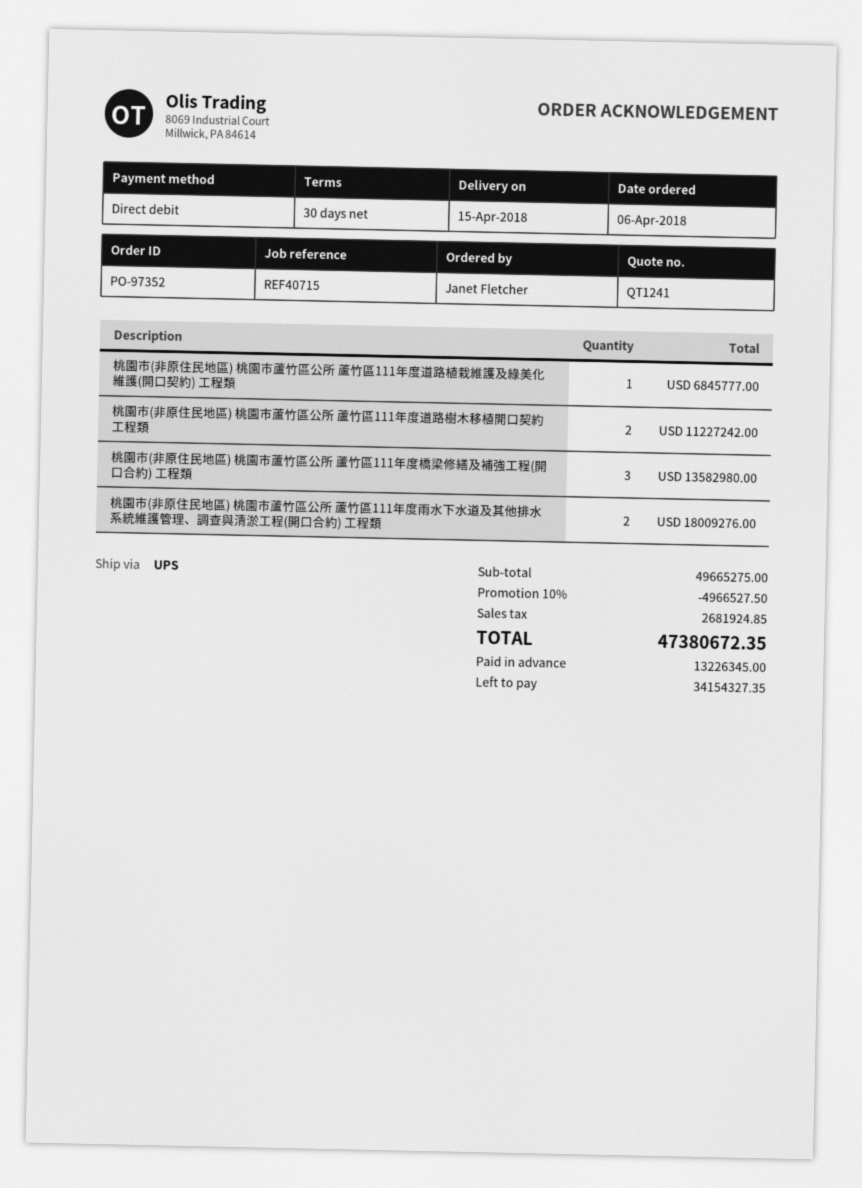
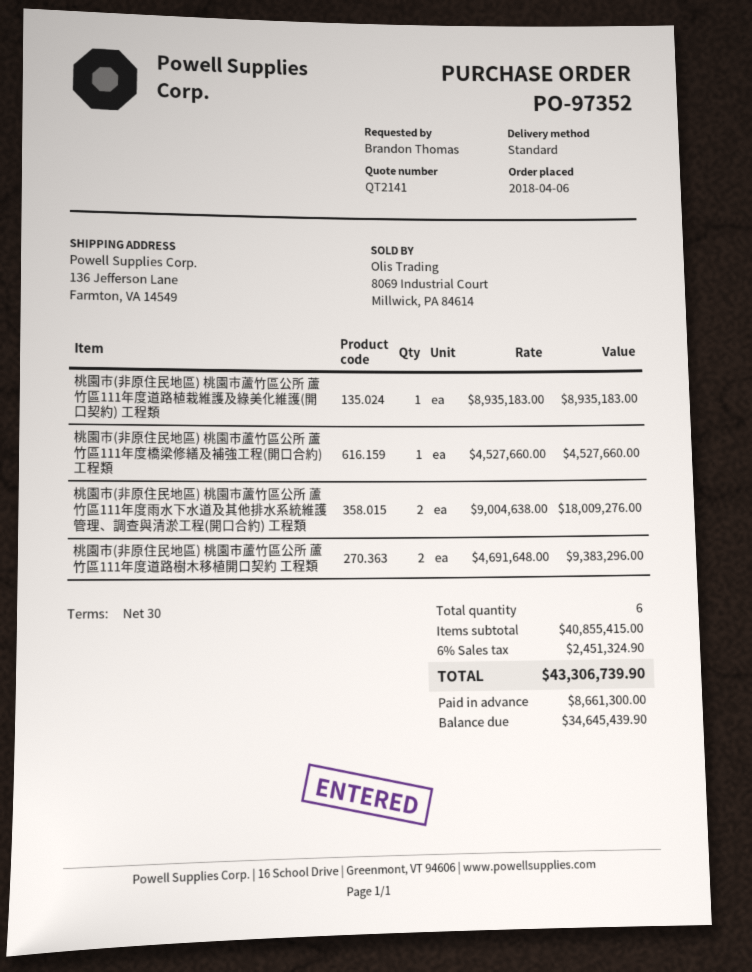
quote number: QT1241 -> QT2141
ordered by: Janet Fletcher -> Brandon Thomas
shipping method: UPS -> standard
桃園市(非原住民地區) 桃園市蘆竹區公所 蘆竹區111年度道路植栽維護及綠美化維護(開口契約) 工程類: 1 for 6845777.00 -> 1 for 8935183.00
桃園市(非原住民地區) 桃園市蘆竹區公所 蘆竹區111年度道路樹木移植開口契約 工程類: 2 for 11227242.00 -> 2 for 9383296.00
桃園市(非原住民地區) 桃園市蘆竹區公所 蘆竹區111年度橋梁修繕及補強工程(開口合約) 工程類: 3 for 13582980.00 -> 1 for 4527660.00
subtotal: 49665275.00 -> 40855415.00
discount: 10% = 4966527.50 -> none
tax: 2681924.85 -> 2451324.90
total: 47380672.35 -> 43306739.90
deposit: 13226345.00 -> 8661300.00
balance: 34154327.35 -> 34645439.90

